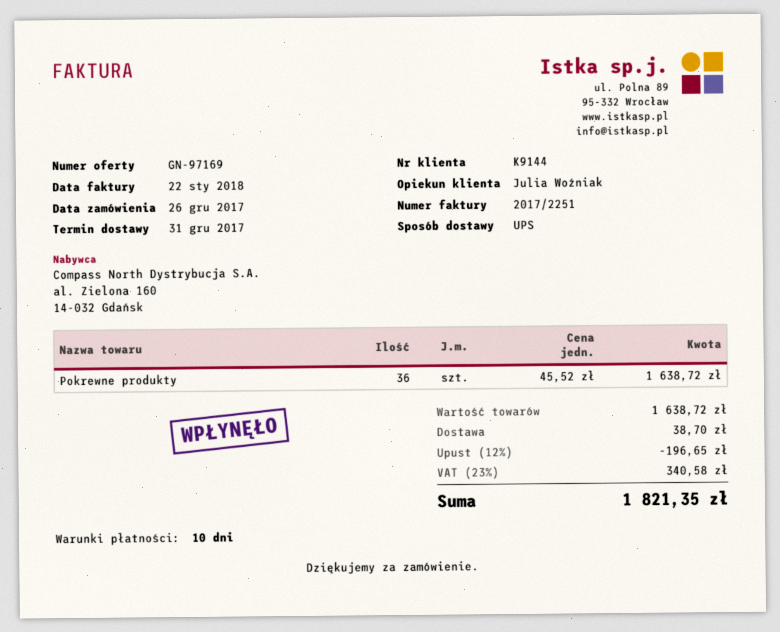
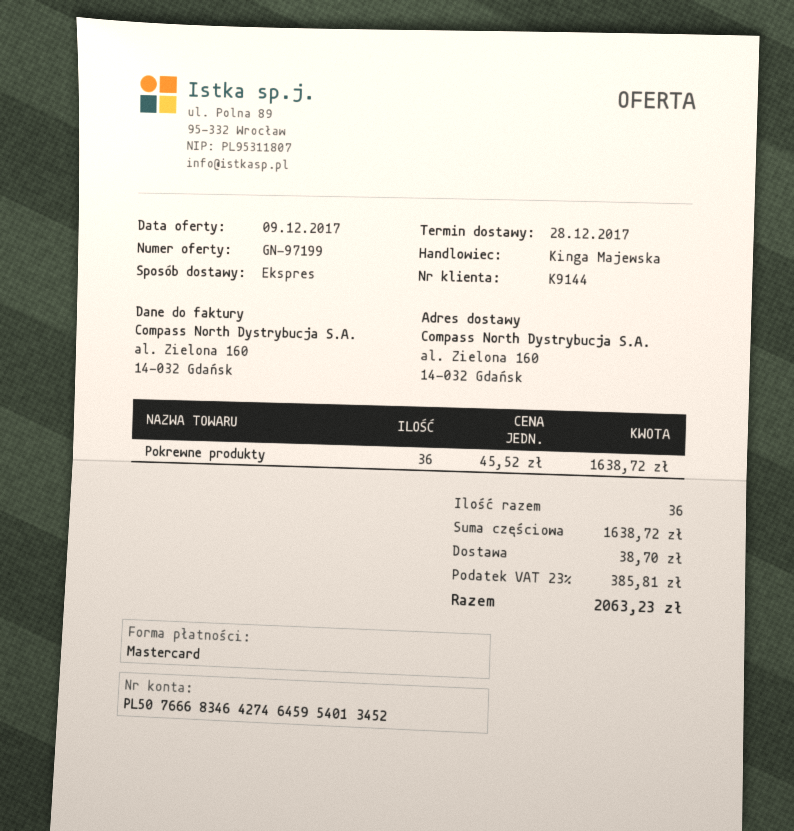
quote number: GN-97169 -> GN-97199
delivery date: 2017-12-31 -> 2017-12-28
sales rep: Julia Woźniak -> Kinga Majewska
shipping method: UPS -> express
discount: 12% = 196.65 -> none
tax: 23% = 340.58 -> 23% = 385.81
total: 1821.35 -> 2063.23

